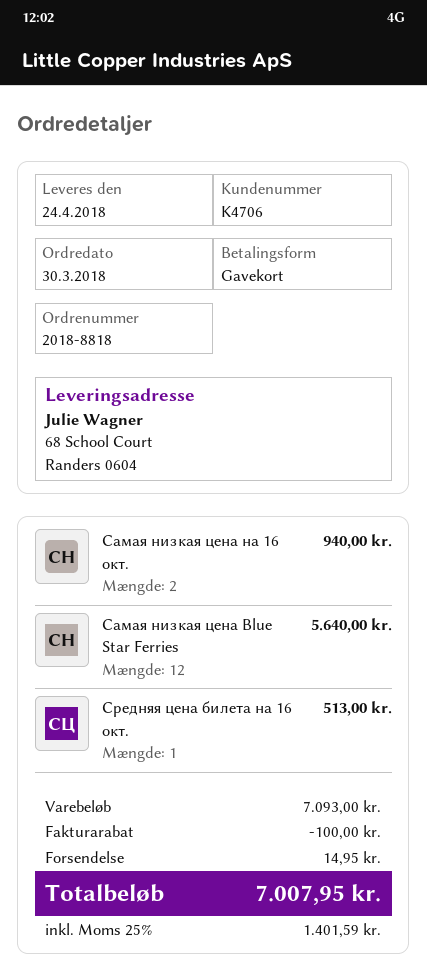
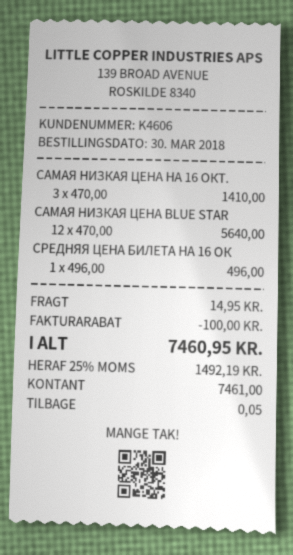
customer number: K4706 -> K4606
payment method: gift card -> cash
Самая низкая цена на 16 окт.: 2 for 940.00 -> 3 for 1410.00
Средняя цена билета на 16 окт.: 1 for 513.00 -> 1 for 496.00
tax: 25% = 1401.59 -> 25% = 1492.19
total: 7007.95 -> 7460.95

